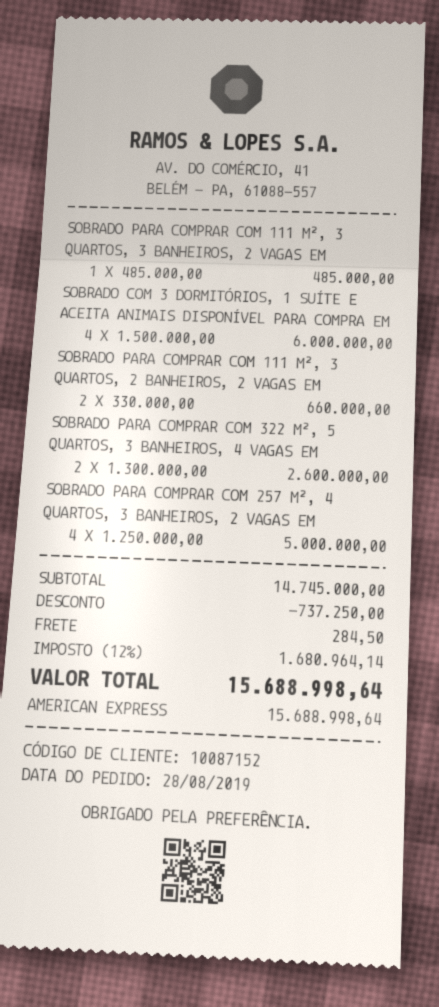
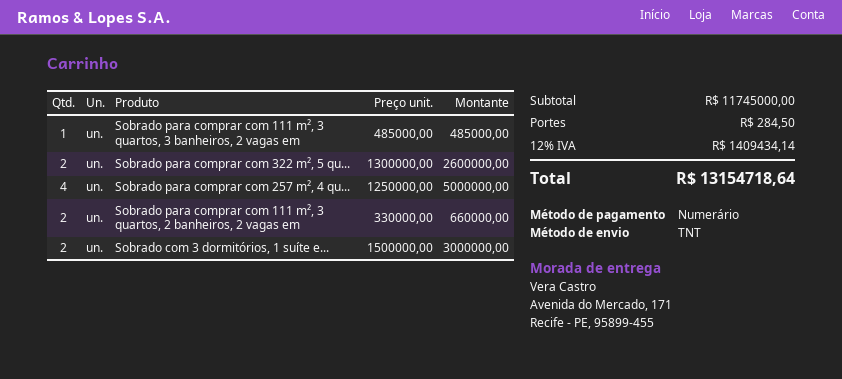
payment method: American Express -> cash
SOBRADO COM 3 DORMITÓRIOS, 1 SUÍTE E ACEITA ANIMAIS DISPONÍVEL PARA COMPRA EM: 4 x 1500000.00 = 6000000.00 -> 2 x 1500000.00 = 3000000.00
subtotal: 14745000.00 -> 11745000.00
discount: 737250.00 -> none
tax: 12% = 1680964.14 -> 12% = 1409434.14
total: 15688998.64 -> 13154718.64

